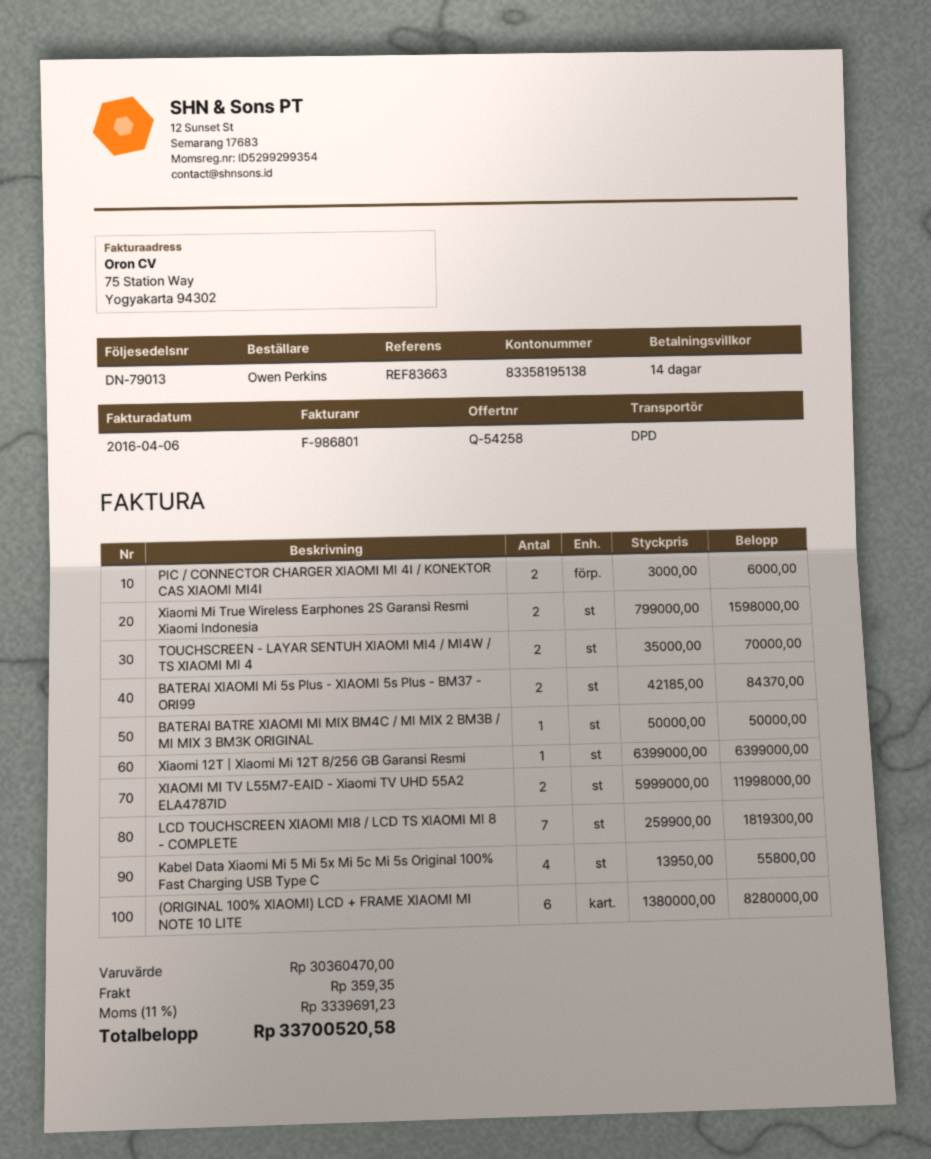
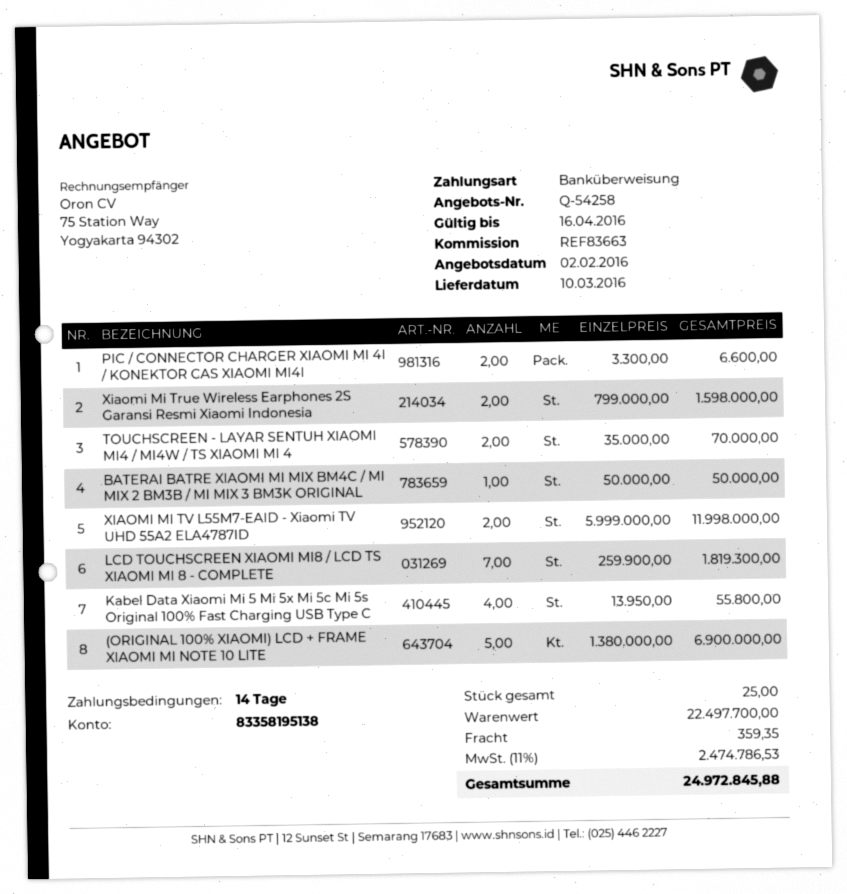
PIC / CONNECTOR CHARGER XIAOMI MI 4I / KONEKTOR CAS XIAOMI MI4I: 2 x 3000.00 = 6000.00 -> 2 x 3300.00 = 6600.00
BATERAI XIAOMI Mi 5s Plus - XIAOMI 5s Plus - BM37 - ORI99: 2 x 42185.00 = 84370.00 -> none
Xiaomi 12T | Xiaomi Mi 12T 8/256 GB Garansi Resmi: 1 x 6399000.00 = 6399000.00 -> none
(ORIGINAL 100% XIAOMI) LCD + FRAME XIAOMI MI NOTE 10 LITE: 6 x 1380000.00 = 8280000.00 -> 5 x 1380000.00 = 6900000.00
subtotal: 30360470.00 -> 22497700.00
tax: 11% = 3339691.23 -> 11% = 2474786.53
total: 33700520.58 -> 24972845.88

